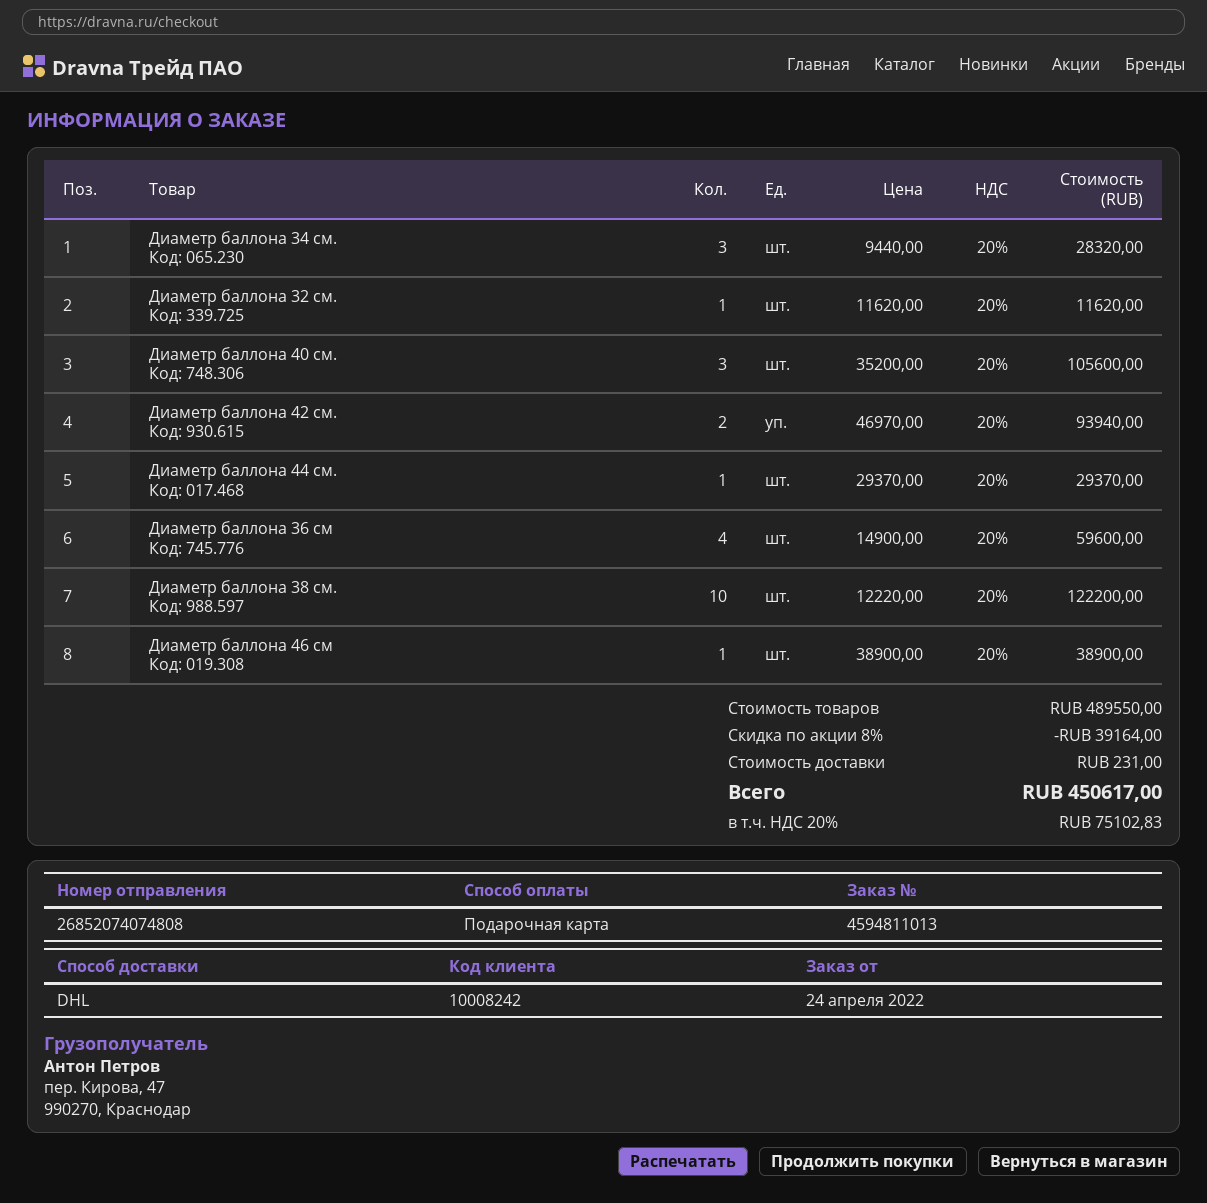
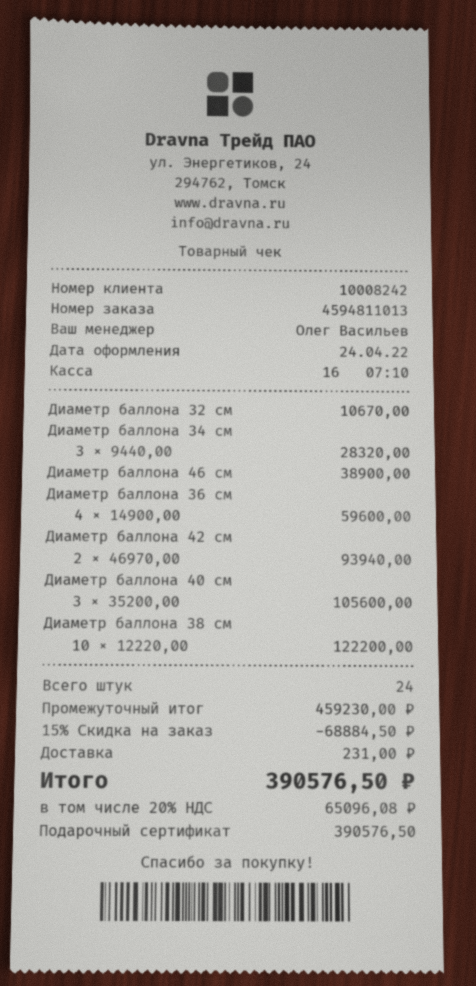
Диаметр баллона 32 см.: 1 x 11620.00 = 11620.00 -> 1 x 10670.00 = 10670.00
Диаметр баллона 44 см.: 1 x 29370.00 = 29370.00 -> none
subtotal: 489550.00 -> 459230.00
discount: 8% = 39164.00 -> 15% = 68884.50
tax: 20% = 75102.83 -> 20% = 65096.08
total: 450617.00 -> 390576.50

